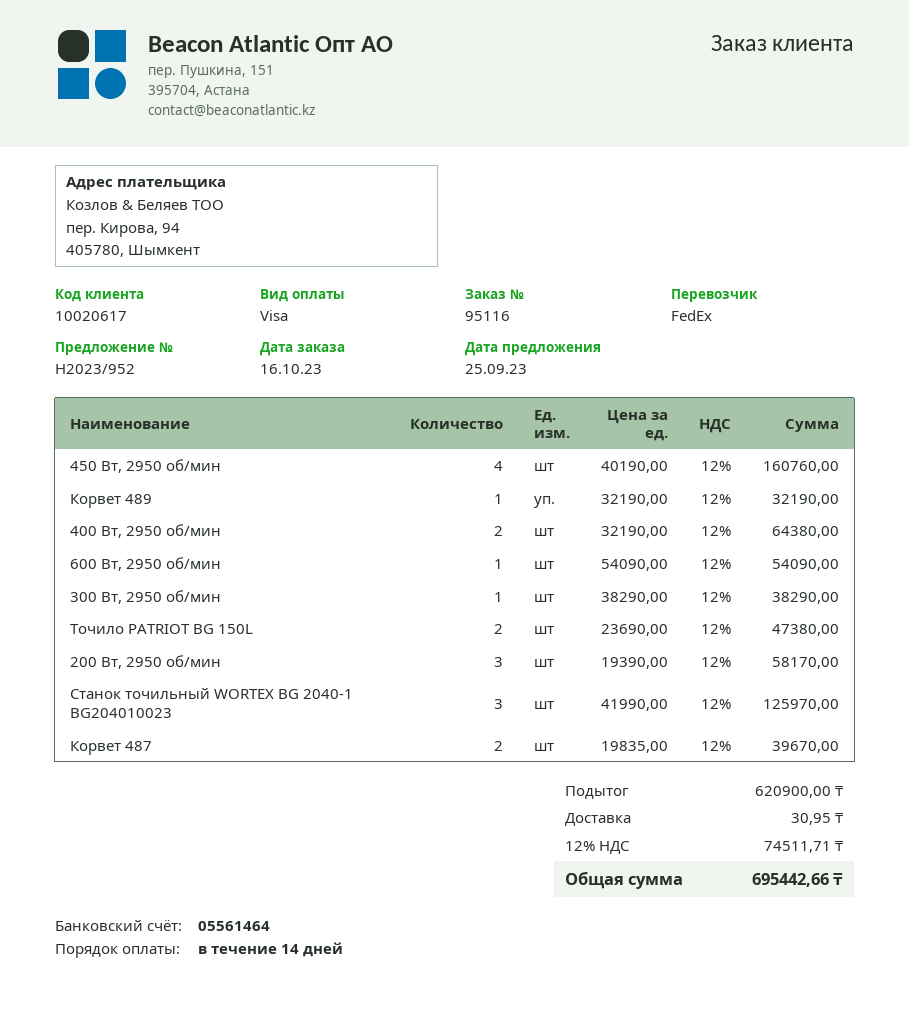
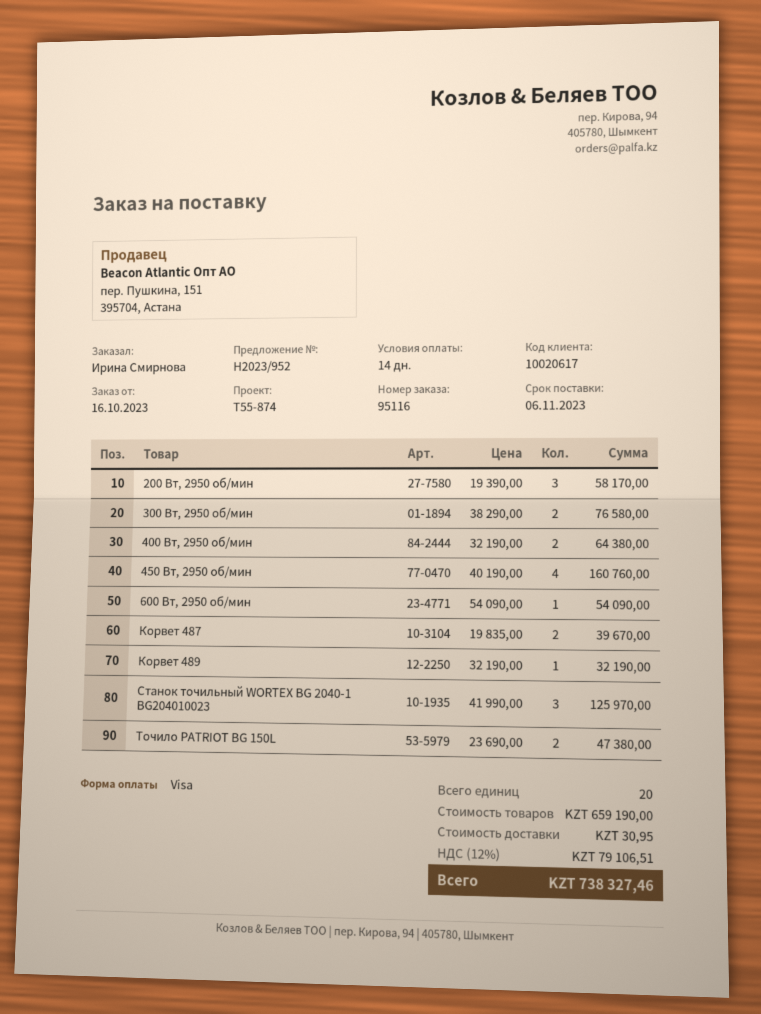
300 Вт, 2950 об/мин: 1 x 38290.00 = 38290.00 -> 2 x 38290.00 = 76580.00
subtotal: 620900.00 -> 659190.00
tax: 12% = 74511.71 -> 12% = 79106.51
total: 695442.66 -> 738327.46

